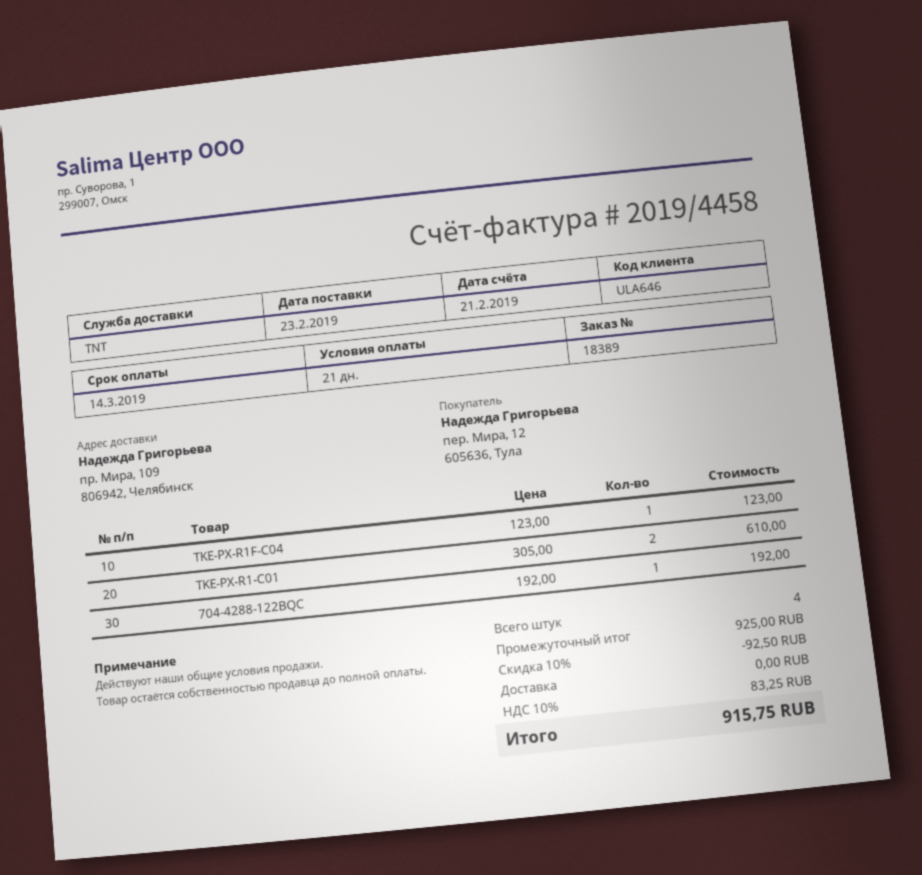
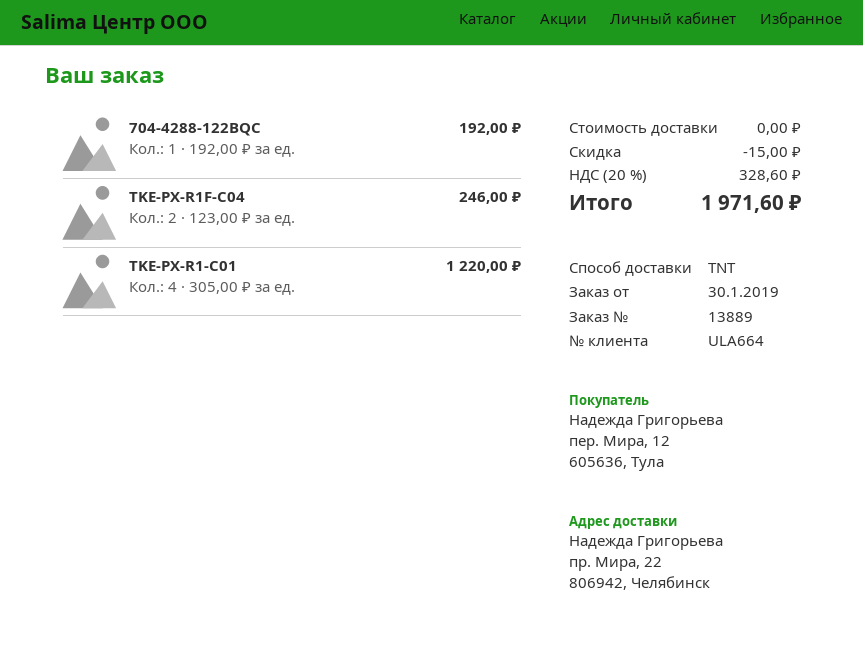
order number: 18389 -> 13889
customer number: ULA646 -> ULA664
ship to: пр. Мира, 109, 806942, Челябинск -> пр. Мира, 22, 806942, Челябинск
TKE-PX-R1F-C04: 1 x 123.00 = 123.00 -> 2 x 123.00 = 246.00
TKE-PX-R1-C01: 2 x 305.00 = 610.00 -> 4 x 305.00 = 1220.00
discount: 92.50 -> 15.00
tax: 10% = 83.25 -> 20% = 328.60
total: 915.75 -> 1971.60

